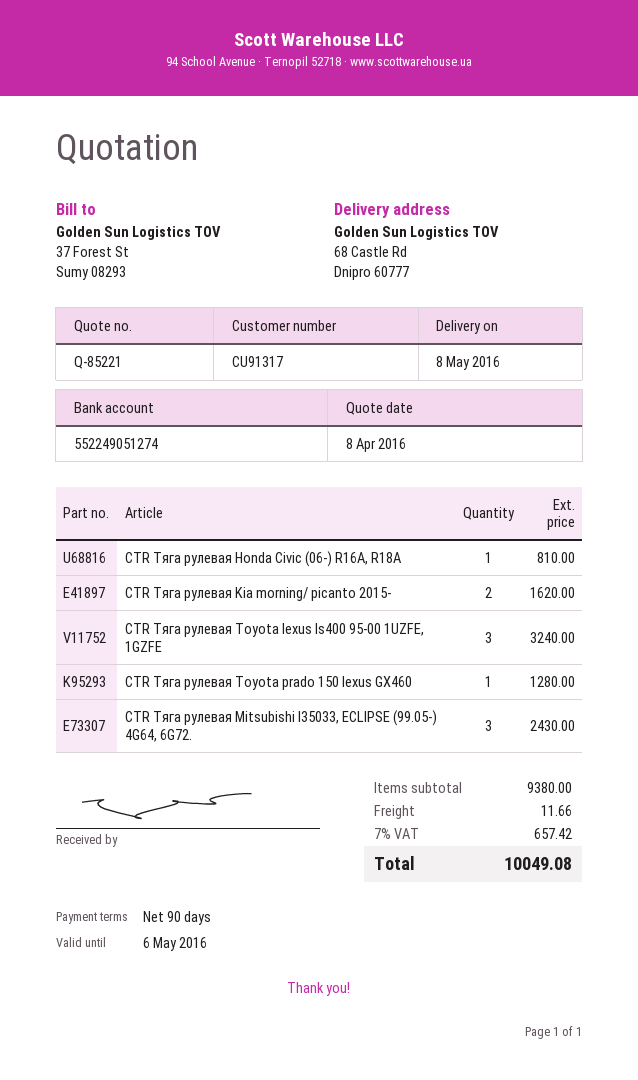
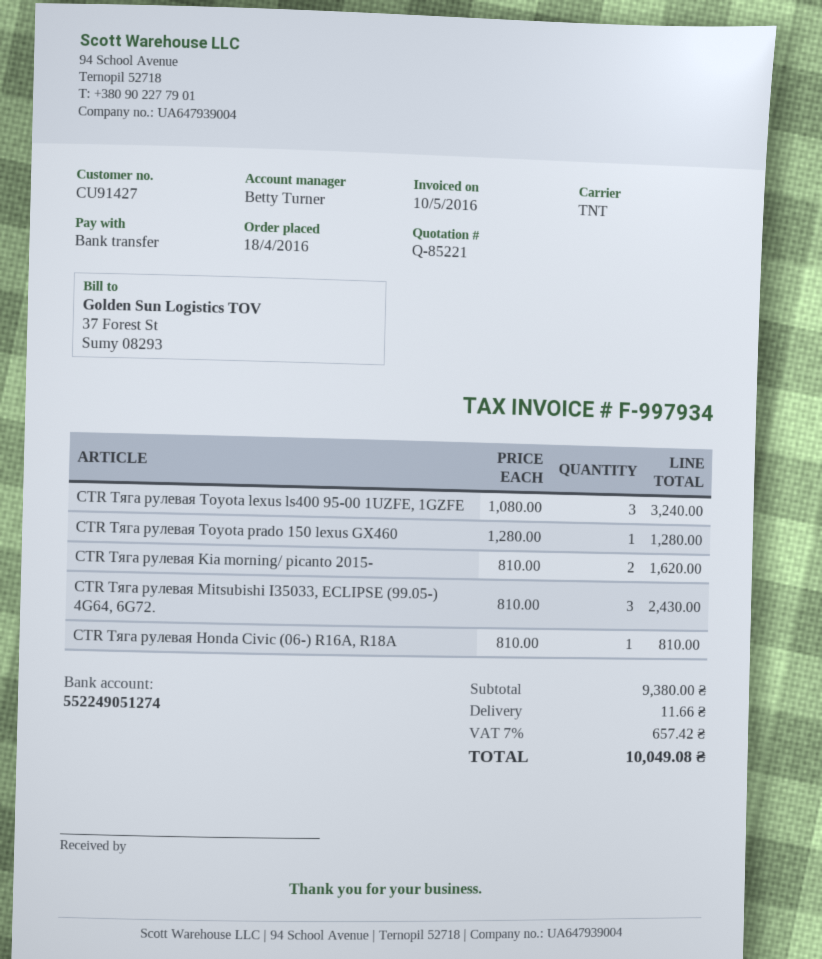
customer number: CU91317 -> CU91427

